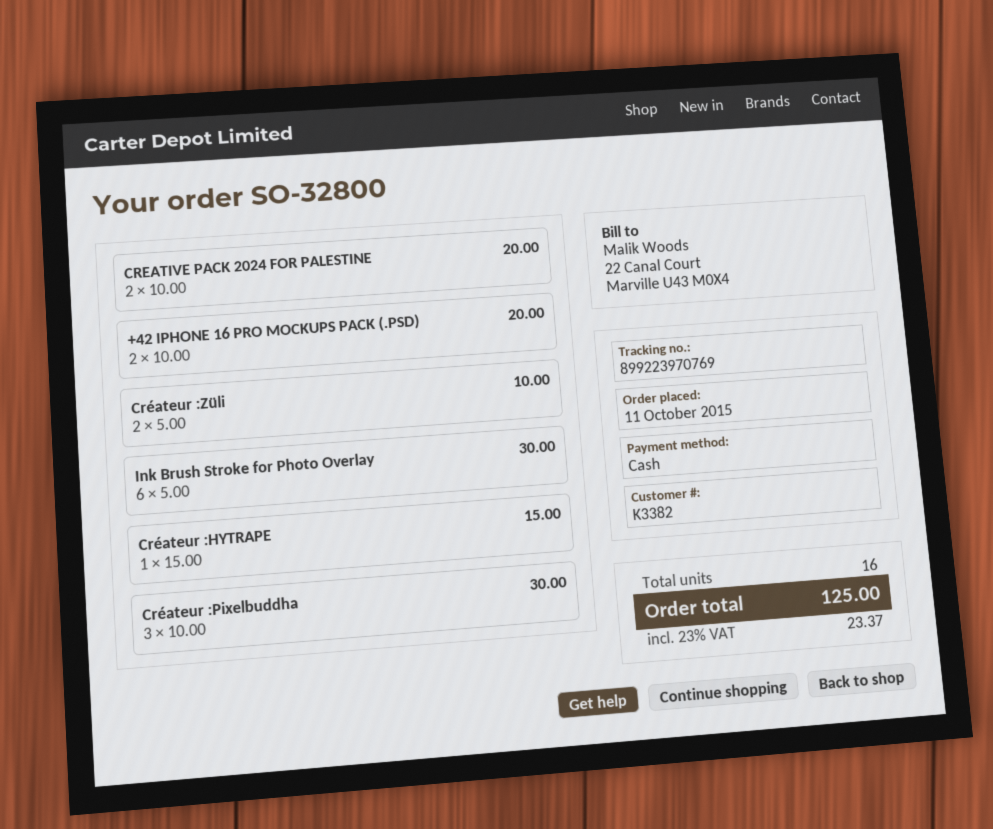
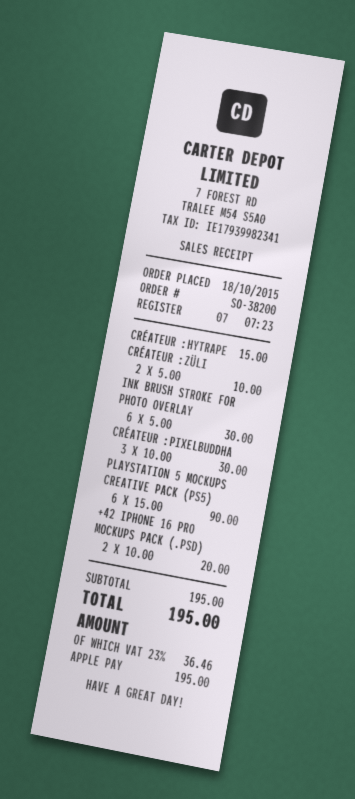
order number: SO-32800 -> SO-38200
order date: 2015-10-11 -> 2015-10-18
payment method: cash -> Apple Pay
CREATIVE PACK 2024 FOR PALESTINE: 2 x 10.00 = 20.00 -> none
PLAYSTATION 5 MOCKUPS CREATIVE PACK (PS5): none -> 6 x 15.00 = 90.00
tax: 23% = 23.37 -> 23% = 36.46
total: 125.00 -> 195.00

